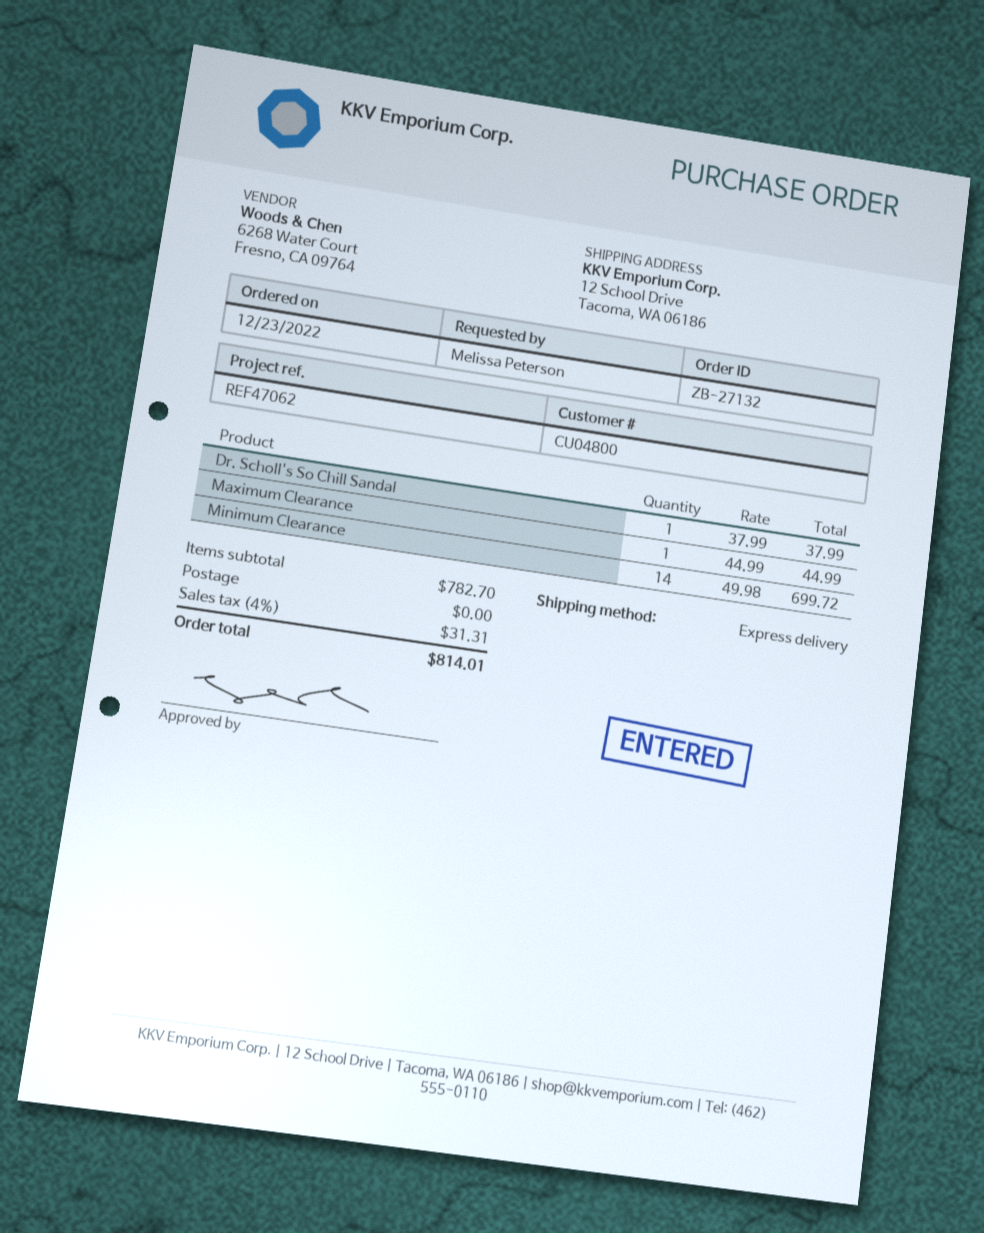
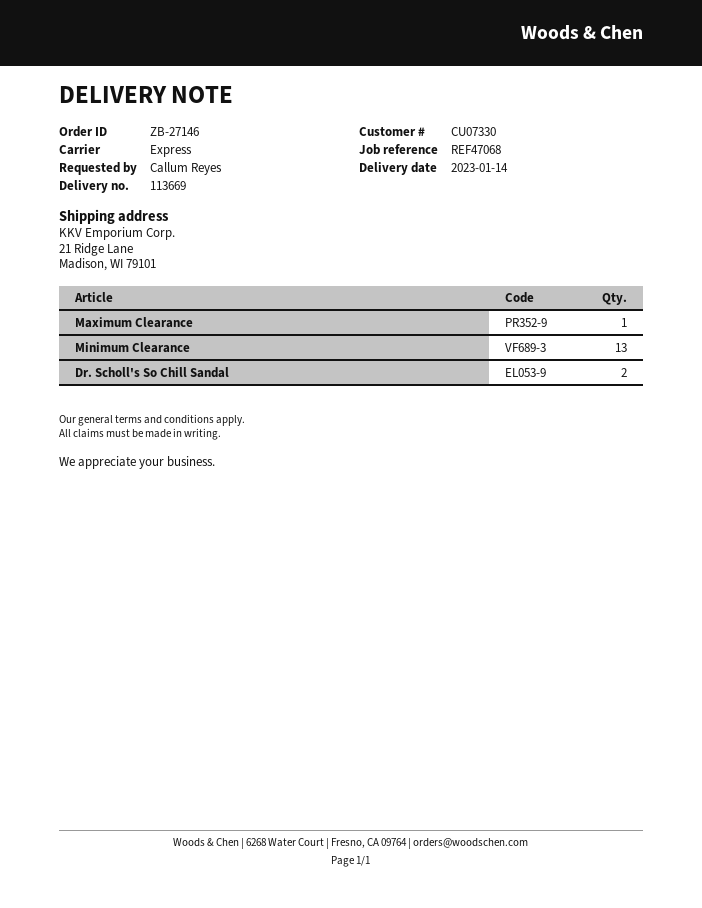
order number: ZB-27132 -> ZB-27146
customer number: CU04800 -> CU07330
reference: REF47062 -> REF47068
ordered by: Melissa Peterson -> Callum Reyes
ship to: 12 School Drive, Tacoma, WA 06186 -> 21 Ridge Lane, Madison, WI 79101
Dr. Scholl's So Chill Sandal: 1 -> 2
Minimum Clearance: 14 -> 13

